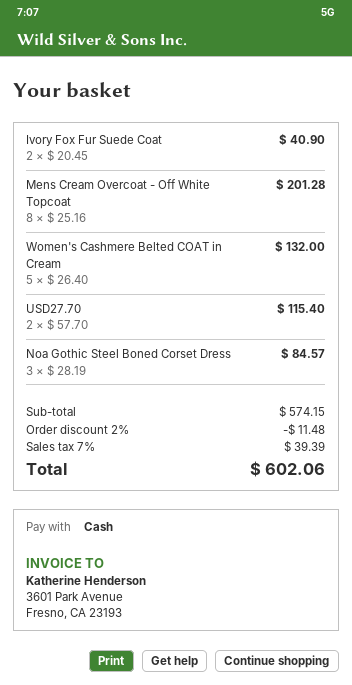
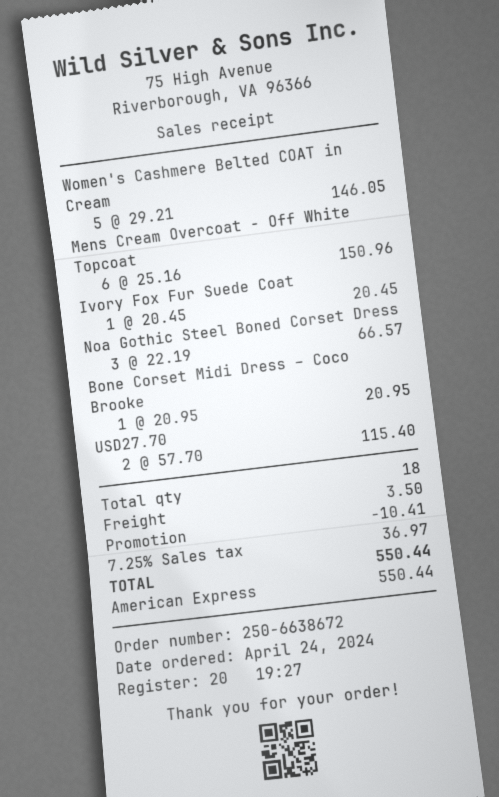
payment method: cash -> American Express
Ivory Fox Fur Suede Coat: 2 x 20.45 = 40.90 -> 1 x 20.45 = 20.45
Mens Cream Overcoat - Off White Topcoat: 8 x 25.16 = 201.28 -> 6 x 25.16 = 150.96
Women's Cashmere Belted COAT in Cream: 5 x 26.40 = 132.00 -> 5 x 29.21 = 146.05
Noa Gothic Steel Boned Corset Dress: 3 x 28.19 = 84.57 -> 3 x 22.19 = 66.57
Bone Corset Midi Dress – Coco Brooke: none -> 1 x 20.95 = 20.95
discount: 11.48 -> 10.41
shipping: none -> 3.50
tax: 7% = 39.39 -> 7.25% = 36.97
total: 602.06 -> 550.44

